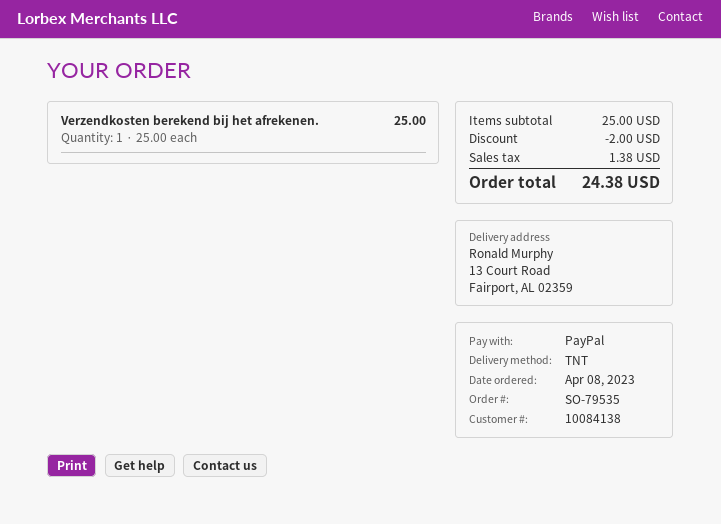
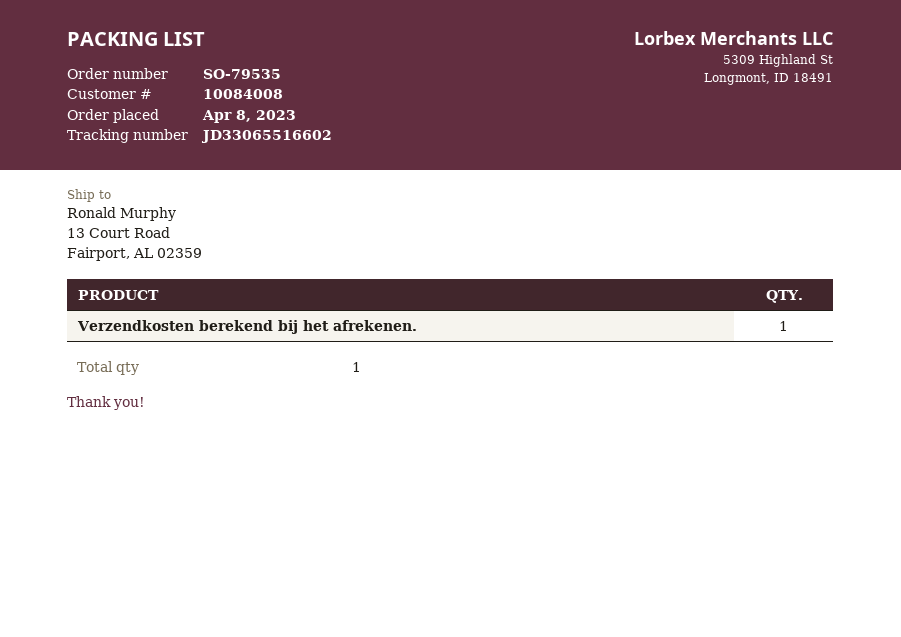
customer number: 10084138 -> 10084008

